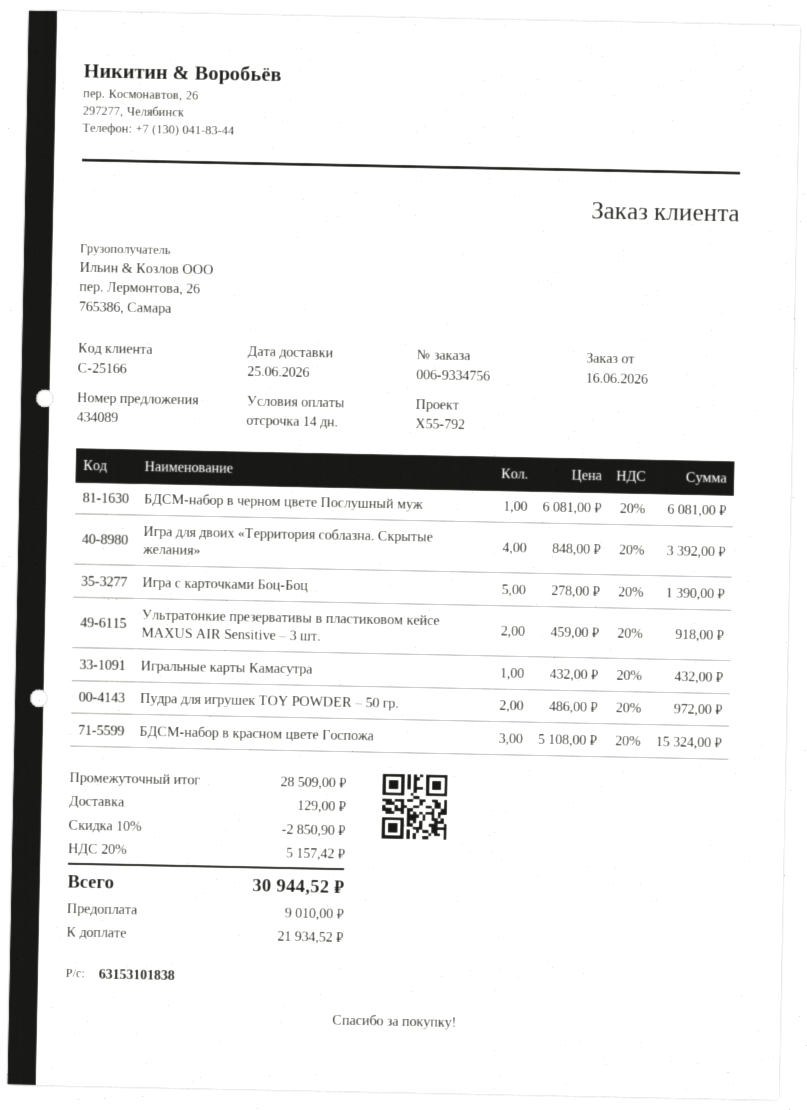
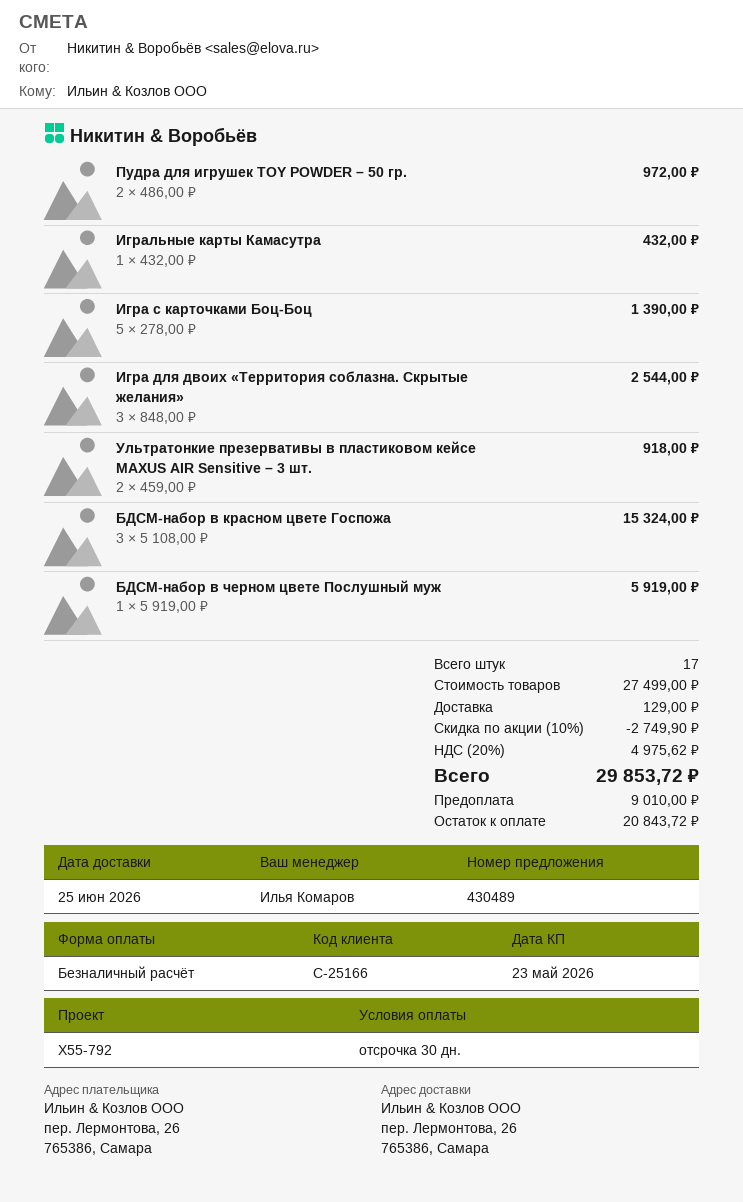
quote number: 434089 -> 430489
payment terms: 14 days -> 30 days
БДСМ-набор в черном цвете Послушный муж: 1 x 6081.00 = 6081.00 -> 1 x 5919.00 = 5919.00
Игра для двоих «Территория соблазна. Скрытые желания»: 4 x 848.00 = 3392.00 -> 3 x 848.00 = 2544.00
subtotal: 28509.00 -> 27499.00
discount: 10% = 2850.90 -> 10% = 2749.90
tax: 20% = 5157.42 -> 20% = 4975.62
total: 30944.52 -> 29853.72
balance: 21934.52 -> 20843.72

